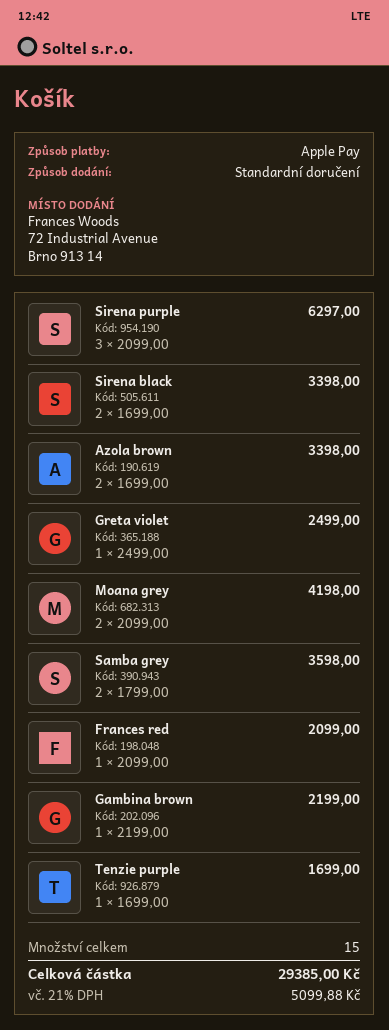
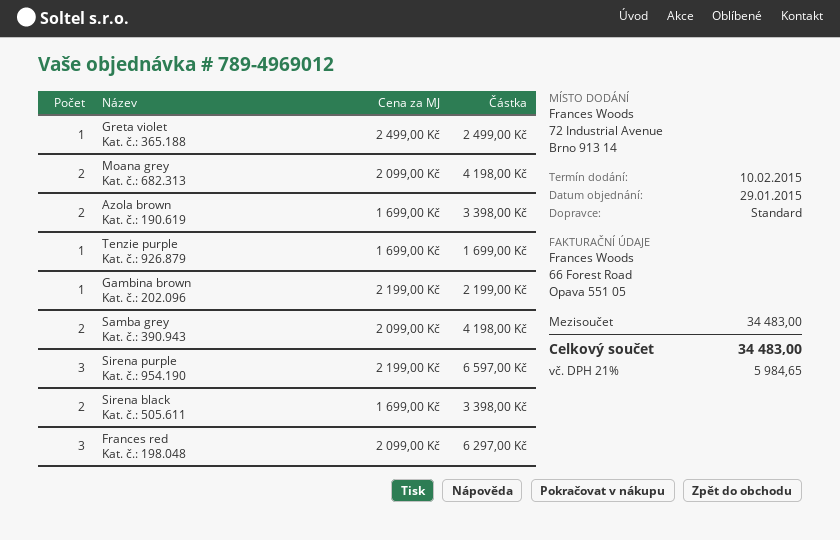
Sirena purple: 3 x 2099.00 = 6297.00 -> 3 x 2199.00 = 6597.00
Samba grey: 2 x 1799.00 = 3598.00 -> 2 x 2099.00 = 4198.00
Frances red: 1 x 2099.00 = 2099.00 -> 3 x 2099.00 = 6297.00
tax: 21% = 5099.88 -> 21% = 5984.65
total: 29385.00 -> 34483.00

